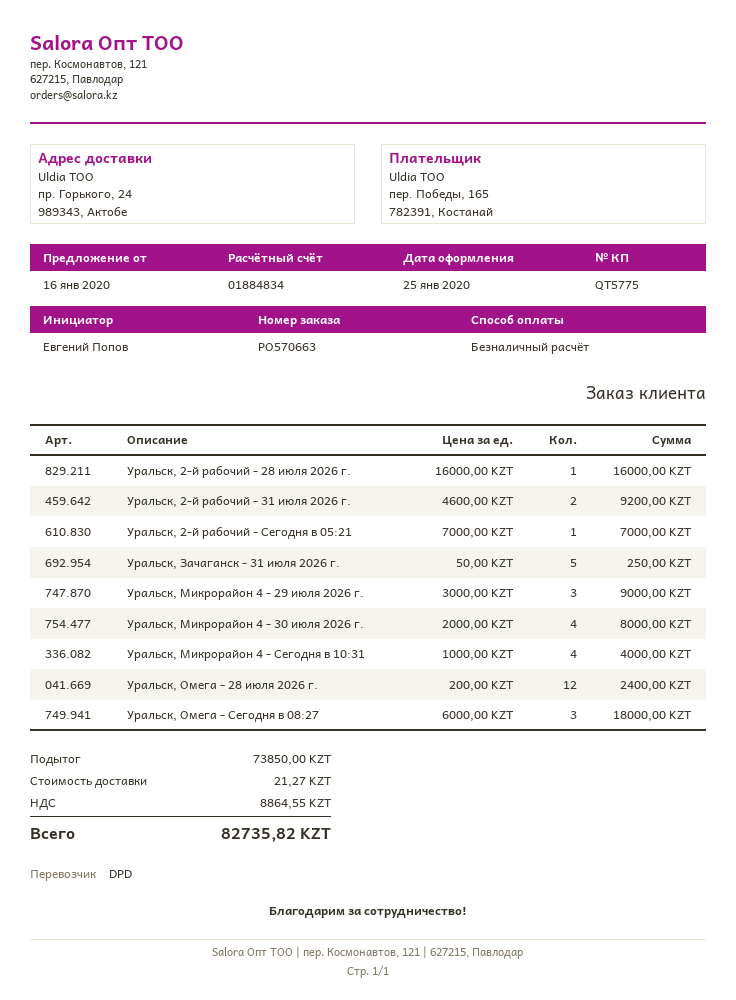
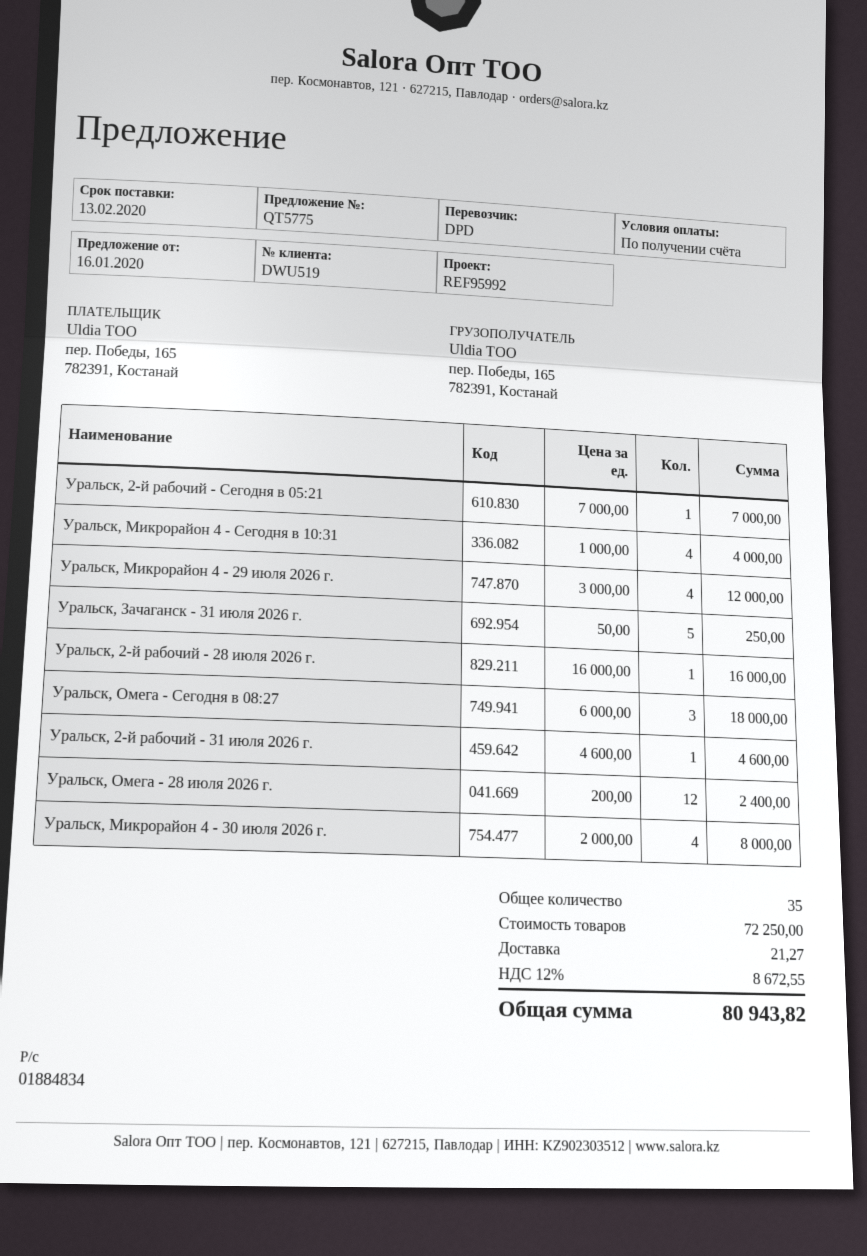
ship to: пр. Горького, 24, 989343, Актобе -> пер. Победы, 165, 782391, Костанай
Уральск, 2-й рабочий - 31 июля 2026 г.: 2 x 4600.00 = 9200.00 -> 1 x 4600.00 = 4600.00
Уральск, Микрорайон 4 - 29 июля 2026 г.: 3 x 3000.00 = 9000.00 -> 4 x 3000.00 = 12000.00
subtotal: 73850.00 -> 72250.00
tax: 8864.55 -> 8672.55
total: 82735.82 -> 80943.82

